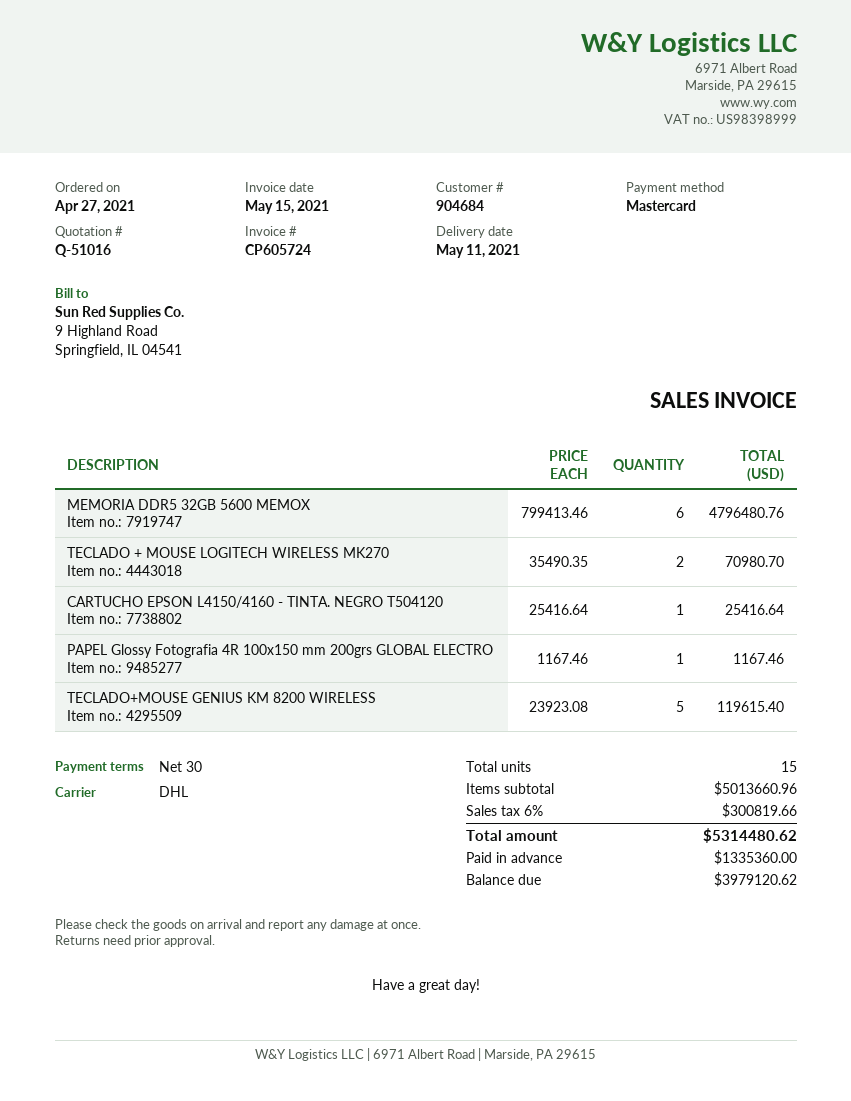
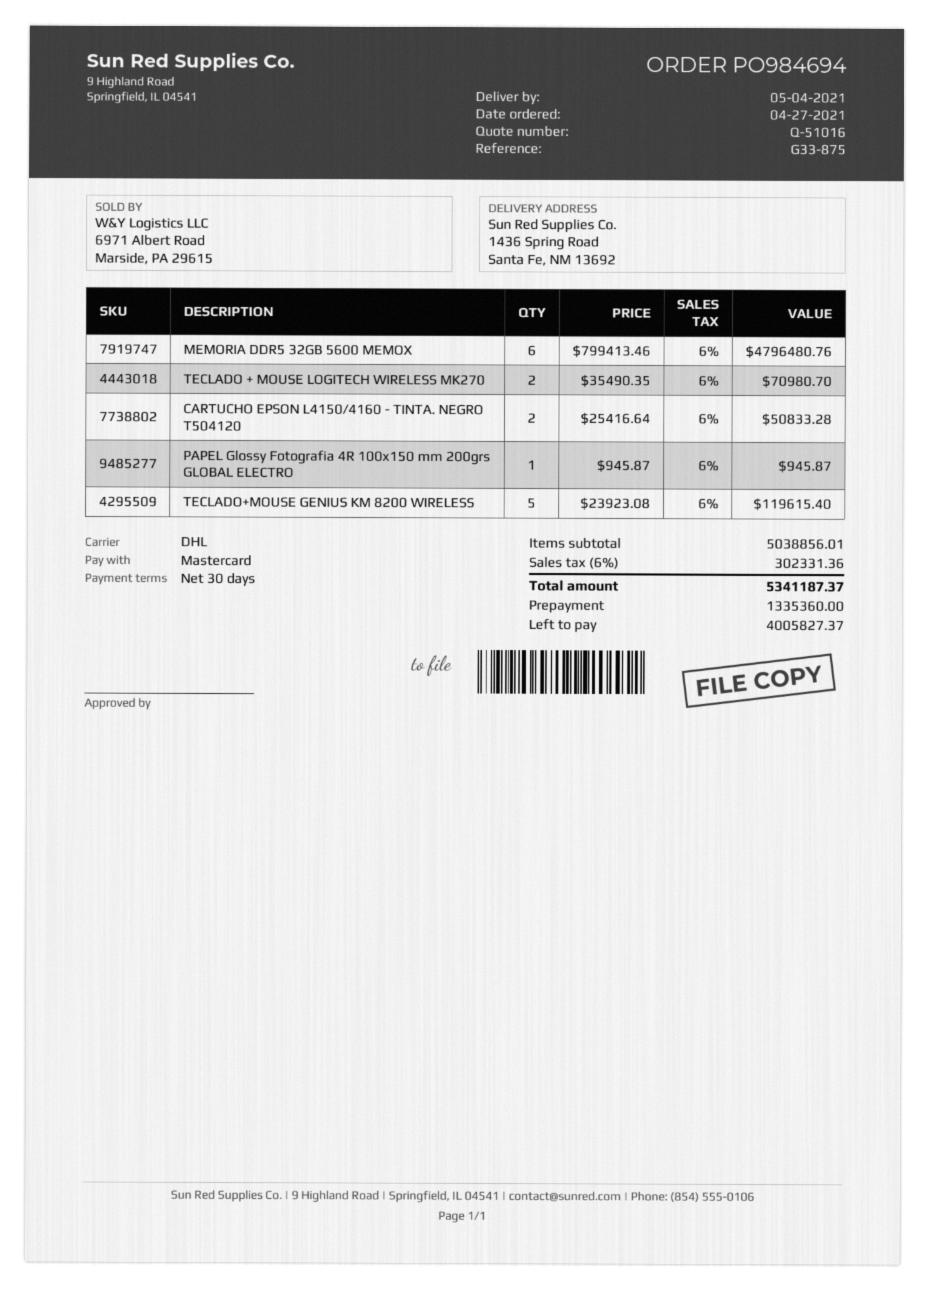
delivery date: 2021-05-11 -> 2021-05-04
CARTUCHO EPSON L4150/4160 - TINTA. NEGRO T504120: 1 x 25416.64 = 25416.64 -> 2 x 25416.64 = 50833.28
PAPEL Glossy Fotografia 4R 100x150 mm 200grs GLOBAL ELECTRO: 1 x 1167.46 = 1167.46 -> 1 x 945.87 = 945.87
subtotal: 5013660.96 -> 5038856.01
tax: 6% = 300819.66 -> 6% = 302331.36
total: 5314480.62 -> 5341187.37
balance: 3979120.62 -> 4005827.37

